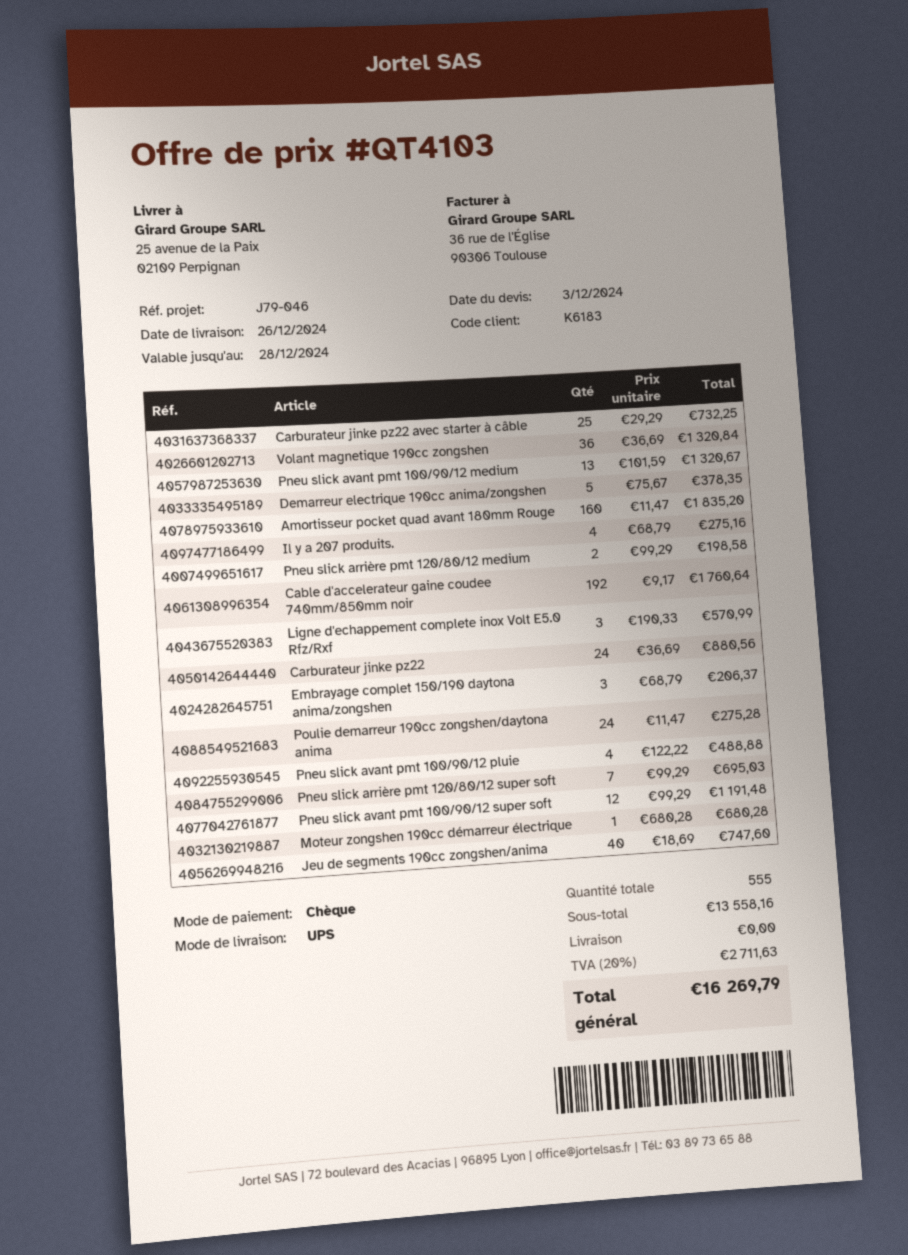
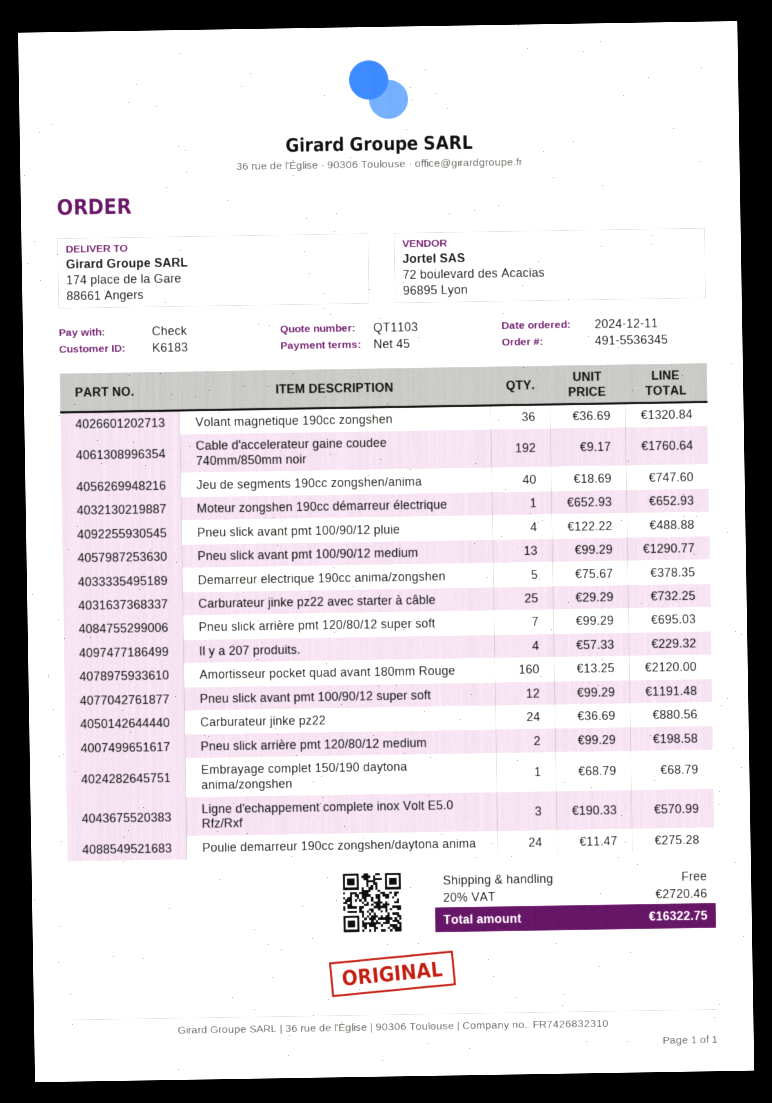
quote number: QT4103 -> QT1103
ship to: 25 avenue de la Paix, 02109 Perpignan -> 174 place de la Gare, 88661 Angers
Pneu slick avant pmt 100/90/12 medium: 13 x 101.59 = 1320.67 -> 13 x 99.29 = 1290.77
Amortisseur pocket quad avant 180mm Rouge: 160 x 11.47 = 1835.20 -> 160 x 13.25 = 2120.00
Il y a 207 produits.: 4 x 68.79 = 275.16 -> 4 x 57.33 = 229.32
Embrayage complet 150/190 daytona anima/zongshen: 3 x 68.79 = 206.37 -> 1 x 68.79 = 68.79
Moteur zongshen 190cc démarreur électrique: 1 x 680.28 = 680.28 -> 1 x 652.93 = 652.93
tax: 20% = 2711.63 -> 20% = 2720.46
total: 16269.79 -> 16322.75

